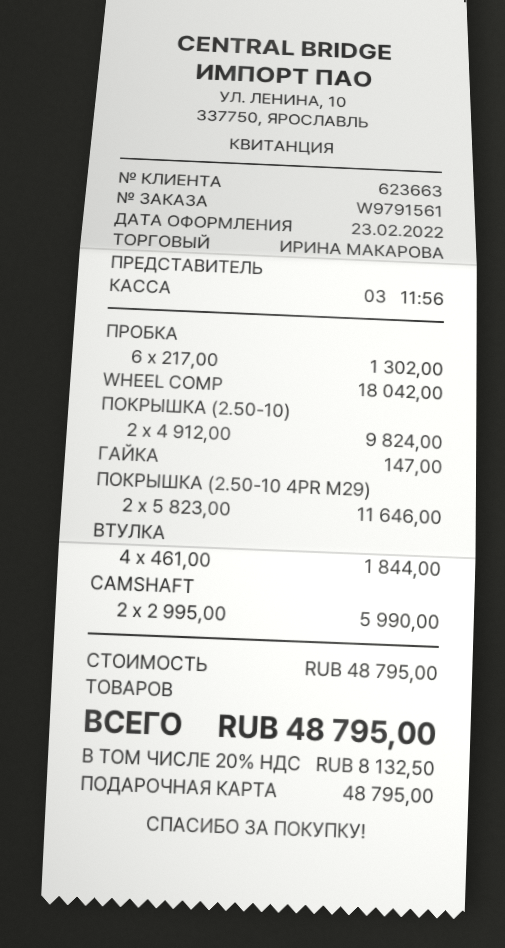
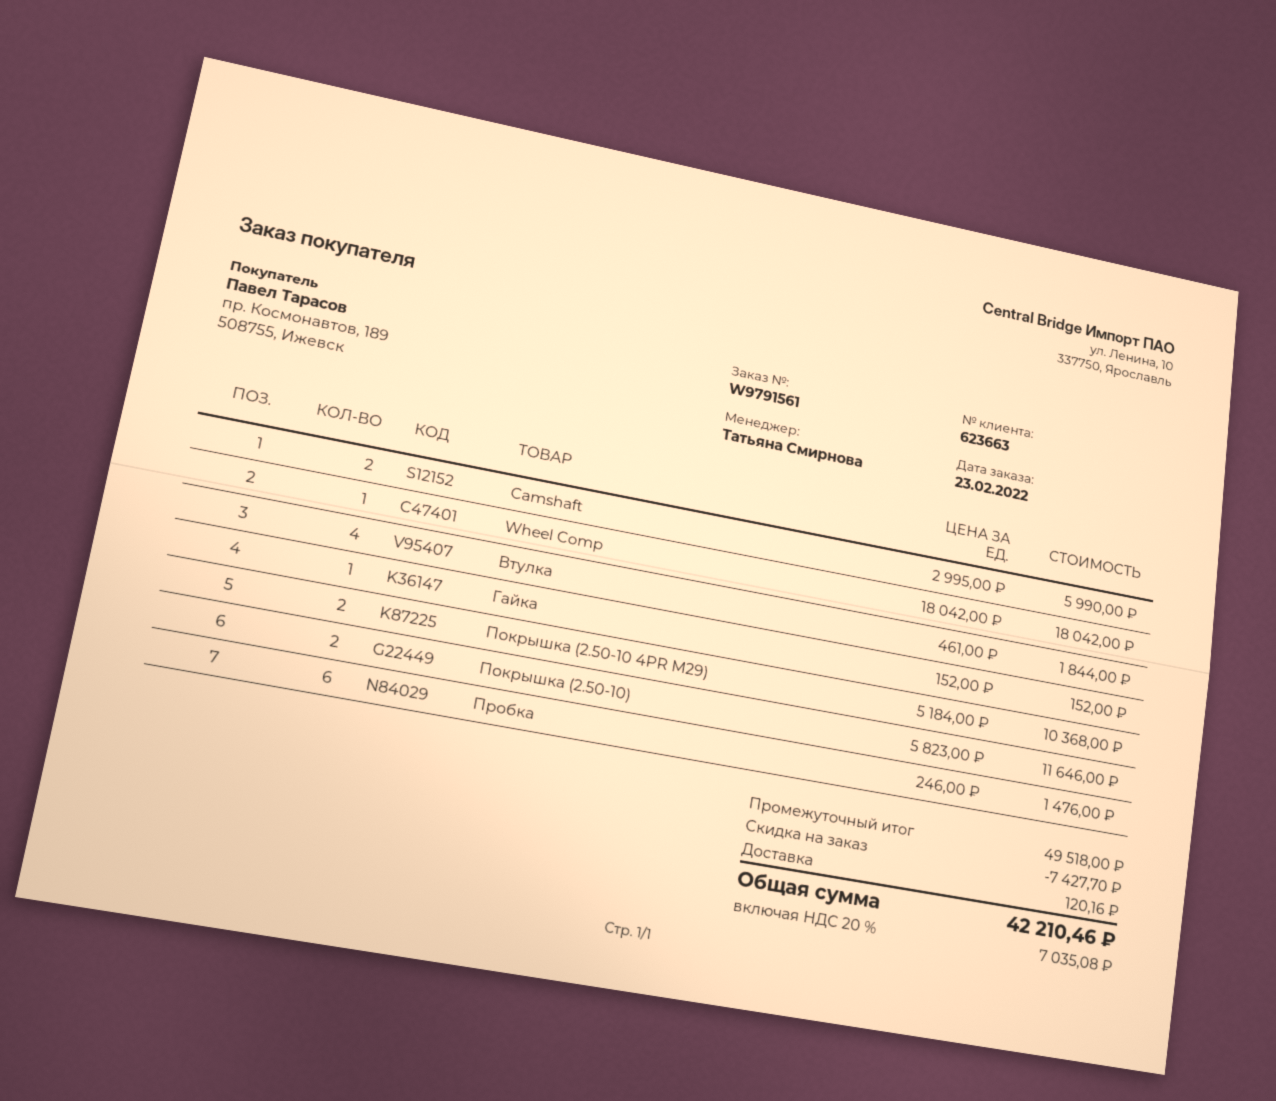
sales rep: ИРИНА МАКАРОВА -> Татьяна Смирнова
ПРОБКА: 6 x 217.00 = 1302.00 -> 6 x 246.00 = 1476.00
ПОКРЫШКА (2.50-10): 2 x 4912.00 = 9824.00 -> 2 x 5823.00 = 11646.00
ГАЙКА: 1 x 147.00 = 147.00 -> 1 x 152.00 = 152.00
ПОКРЫШКА (2.50-10 4PR M29): 2 x 5823.00 = 11646.00 -> 2 x 5184.00 = 10368.00
subtotal: 48795.00 -> 49518.00
discount: none -> 7427.70
shipping: none -> 120.16
tax: 20% = 8132.50 -> 20% = 7035.08
total: 48795.00 -> 42210.46

